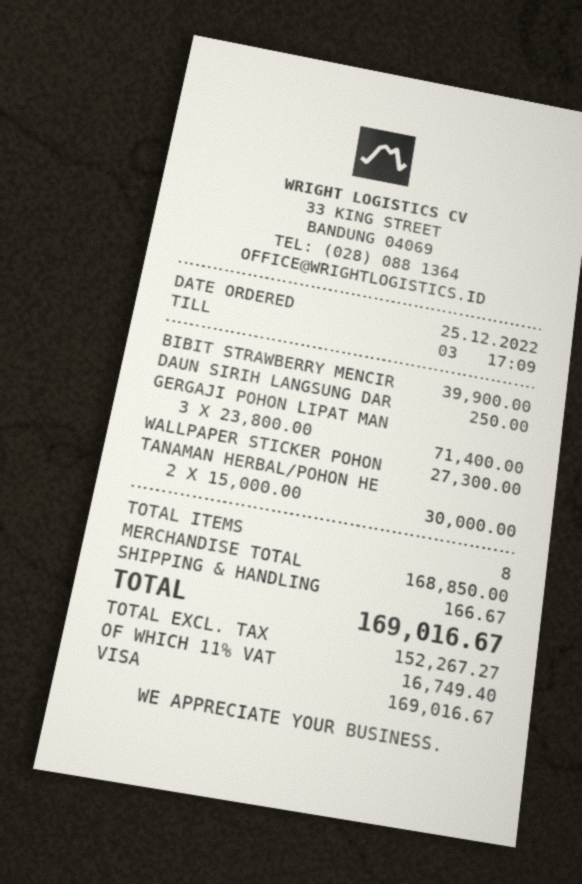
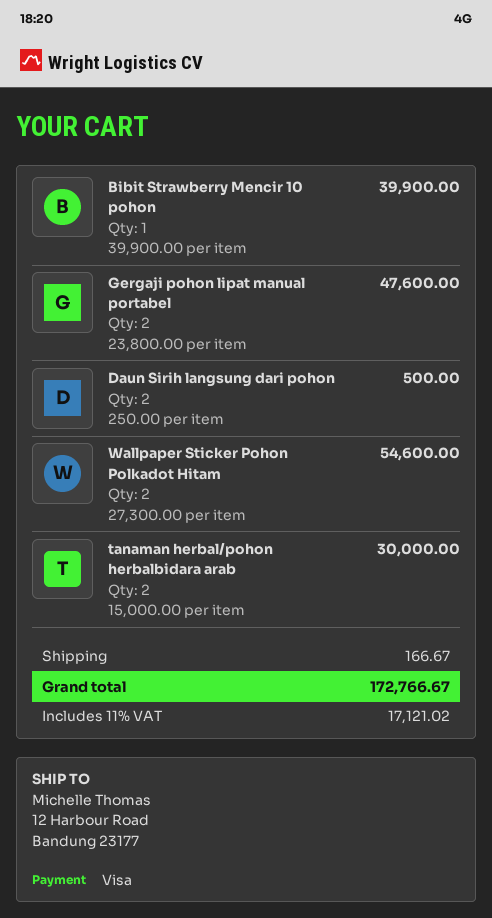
DAUN SIRIH LANGSUNG DAR: 1 x 250.00 = 250.00 -> 2 x 250.00 = 500.00
GERGAJI POHON LIPAT MAN: 3 x 23800.00 = 71400.00 -> 2 x 23800.00 = 47600.00
WALLPAPER STICKER POHON: 1 x 27300.00 = 27300.00 -> 2 x 27300.00 = 54600.00
tax: 11% = 16749.40 -> 11% = 17121.02
total: 169016.67 -> 172766.67

